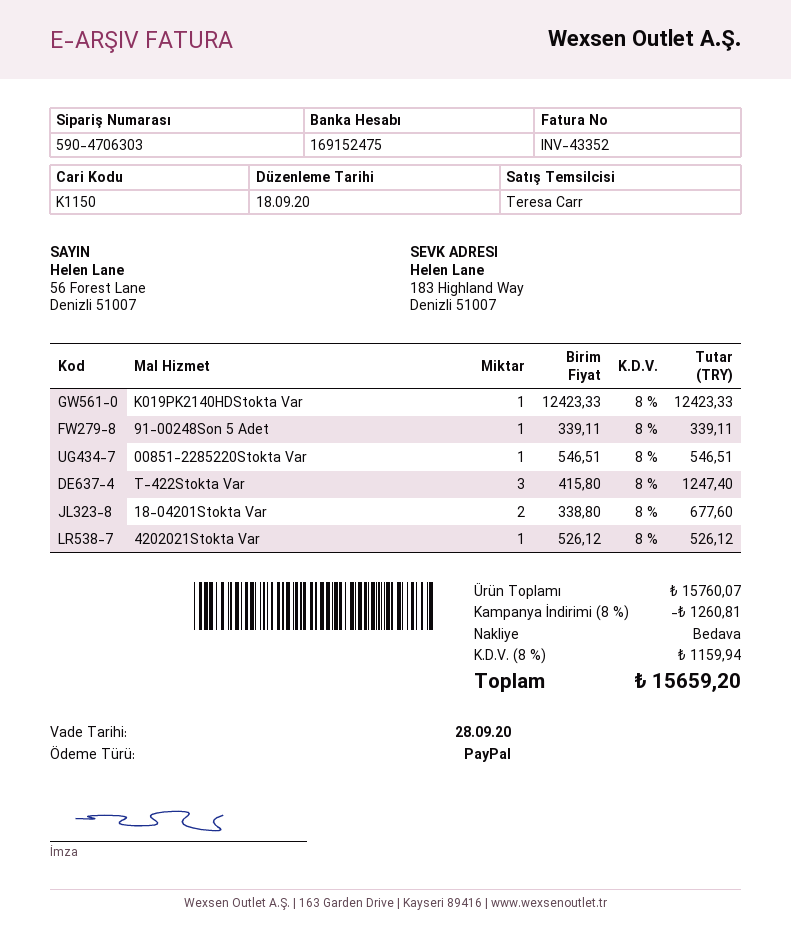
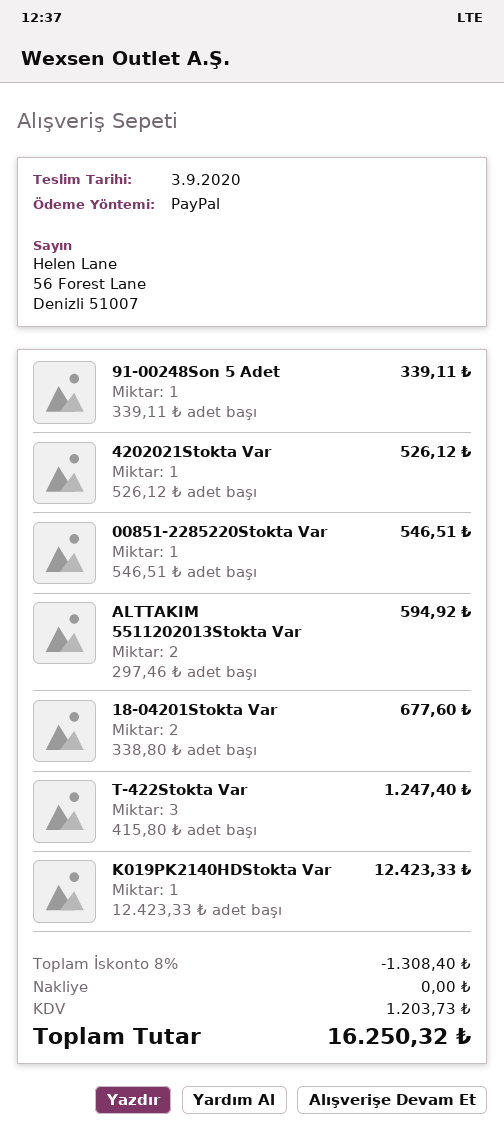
ALTTAKIM 5511202013Stokta Var: none -> 2 x 297.46 = 594.92
discount: 8% = 1260.81 -> 8% = 1308.40
tax: 1159.94 -> 1203.73
total: 15659.20 -> 16250.32

